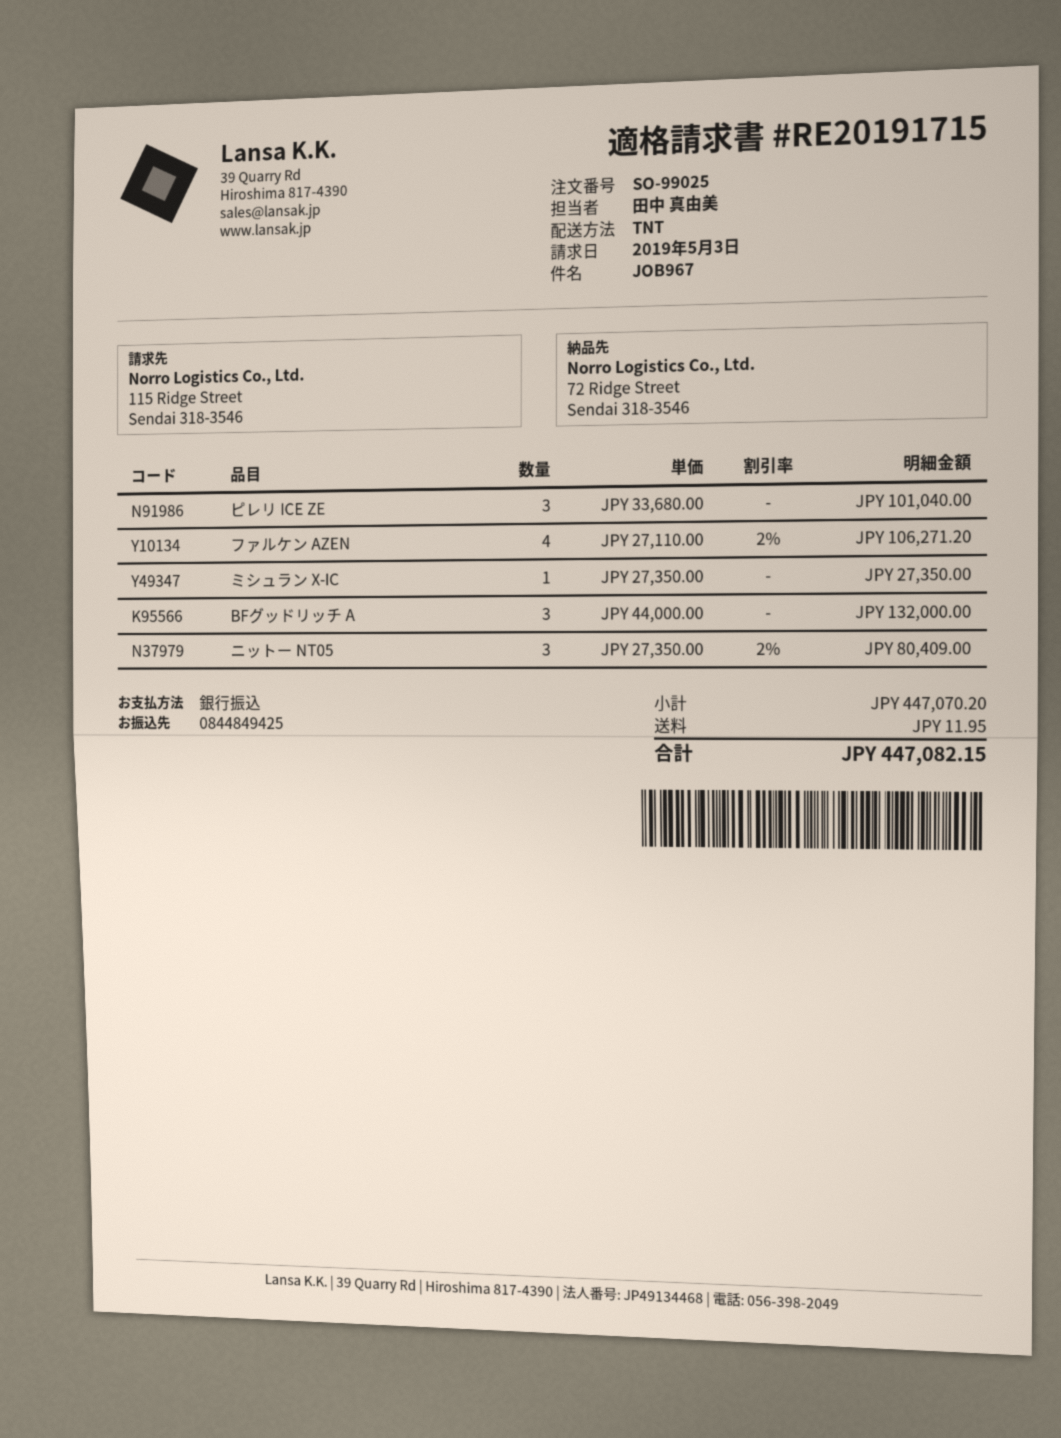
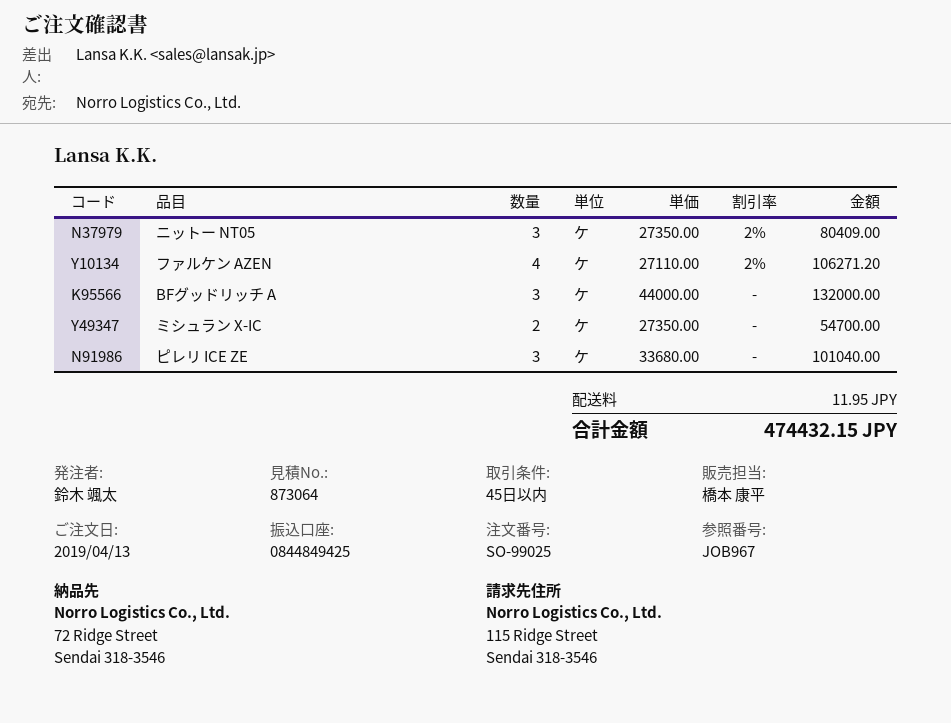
sales rep: 田中 真由美 -> 橋本 康平
ミシュラン X-IC: 1 x 27350.00 = 27350.00 -> 2 x 27350.00 = 54700.00
total: 447082.15 -> 474432.15

